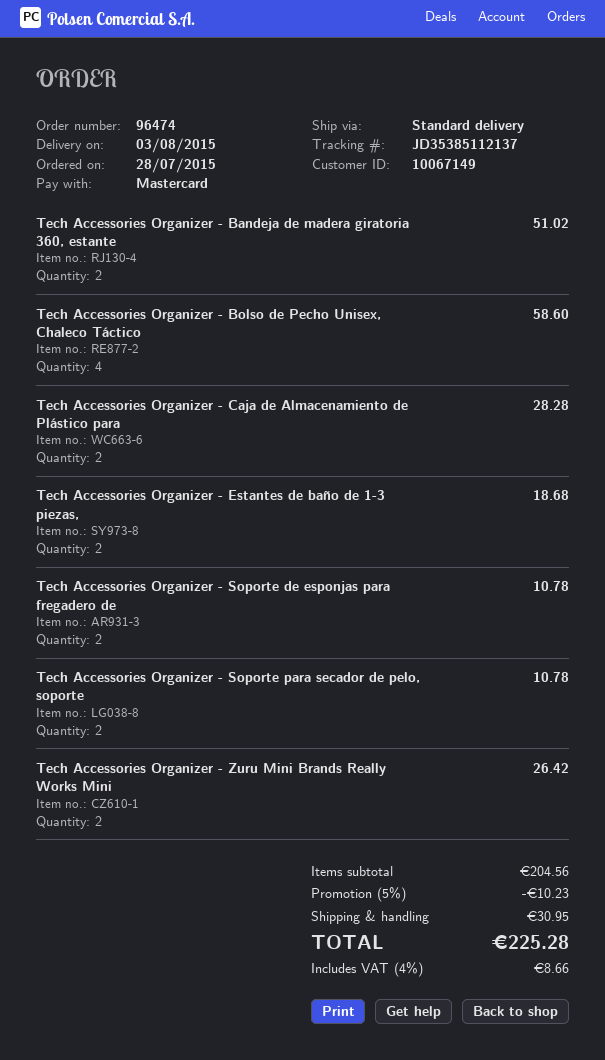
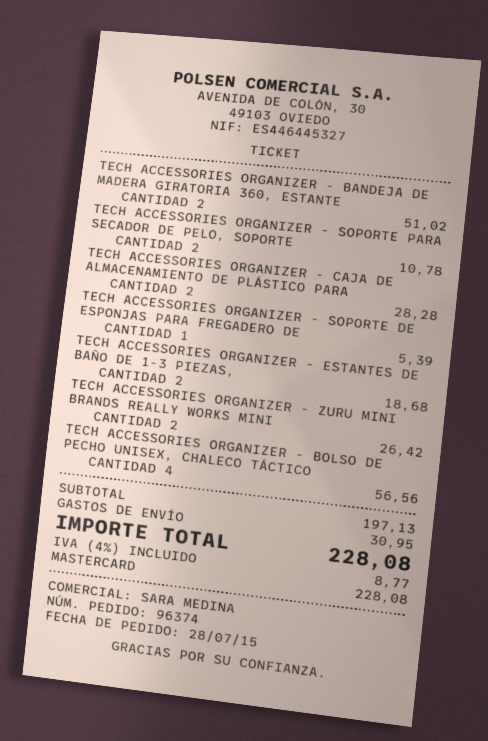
order number: 96474 -> 96374
Tech Accessories Organizer - Bolso de Pecho Unisex, Chaleco Táctico: 4 for 58.60 -> 4 for 56.56
Tech Accessories Organizer - Soporte de esponjas para fregadero de: 2 for 10.78 -> 1 for 5.39
subtotal: 204.56 -> 197.13
discount: 5% = 10.23 -> none
tax: 4% = 8.66 -> 4% = 8.77
total: 225.28 -> 228.08

